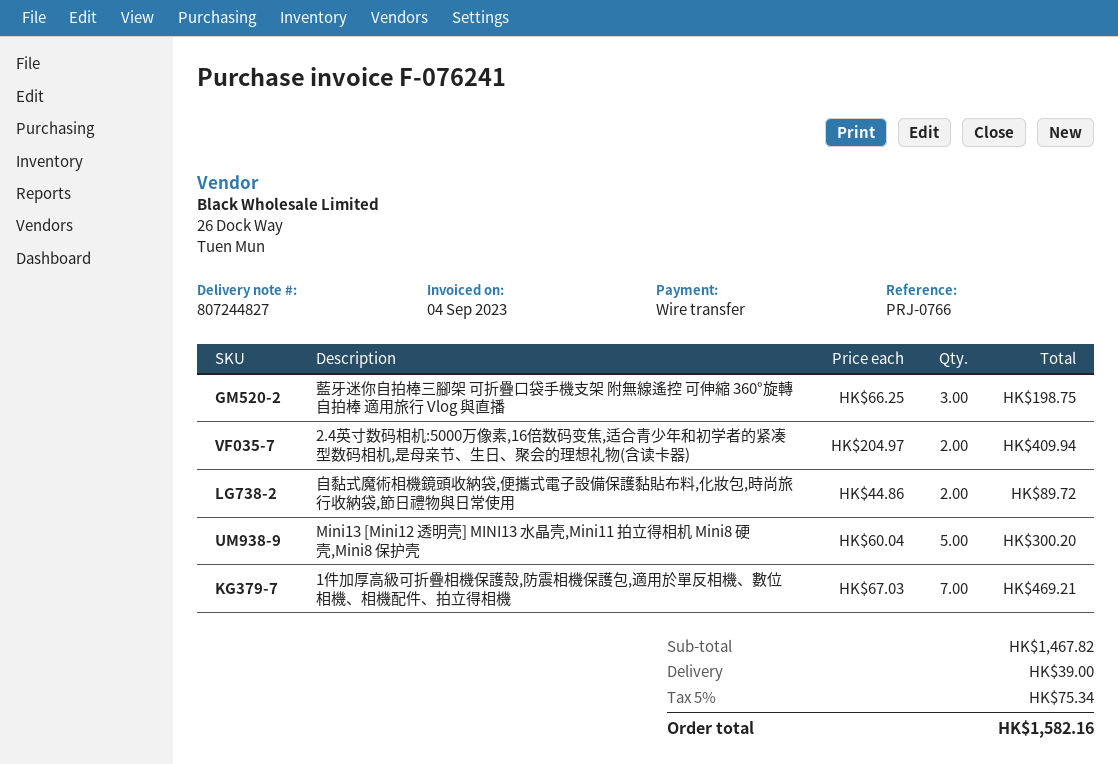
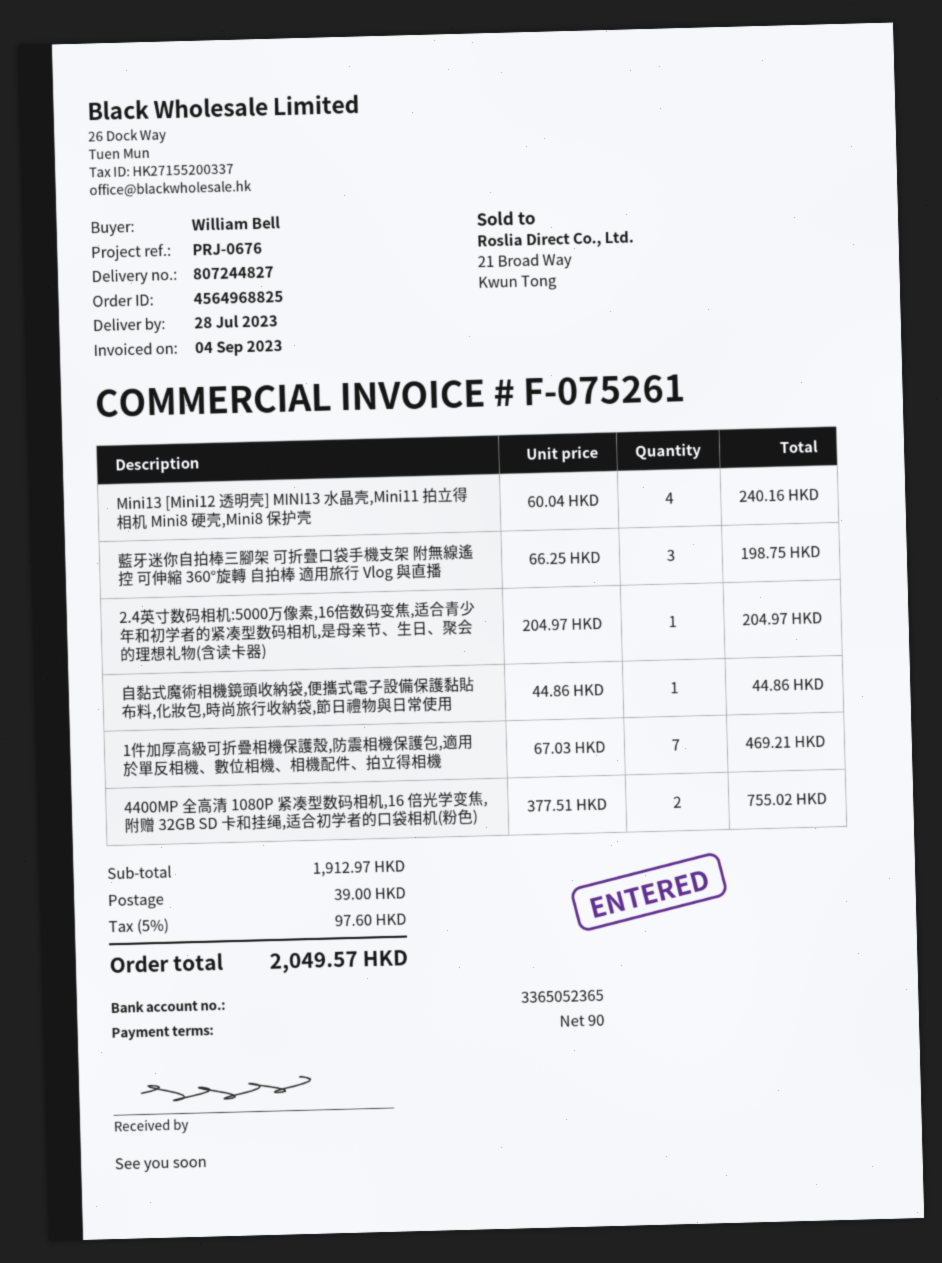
invoice number: F-076241 -> F-075261
reference: PRJ-0766 -> PRJ-0676
2.4英寸数码相机:5000万像素,16倍数码变焦,适合青少年和初学者的紧凑型数码相机,是母亲节、生日、聚会的理想礼物(含读卡器): 2 x 204.97 = 409.94 -> 1 x 204.97 = 204.97
自黏式魔術相機鏡頭收納袋,便攜式電子設備保護黏貼布料,化妝包,時尚旅行收納袋,節日禮物與日常使用: 2 x 44.86 = 89.72 -> 1 x 44.86 = 44.86
Mini13 [Mini12 透明壳] MINI13 水晶壳,Mini11 拍立得相机 Mini8 硬壳,Mini8 保护壳: 5 x 60.04 = 300.20 -> 4 x 60.04 = 240.16
4400MP 全高清 1080P 紧凑型数码相机,16 倍光学变焦,附赠 32GB SD 卡和挂绳,适合初学者的口袋相机(粉色): none -> 2 x 377.51 = 755.02
subtotal: 1467.82 -> 1912.97
tax: 5% = 75.34 -> 5% = 97.60
total: 1582.16 -> 2049.57

